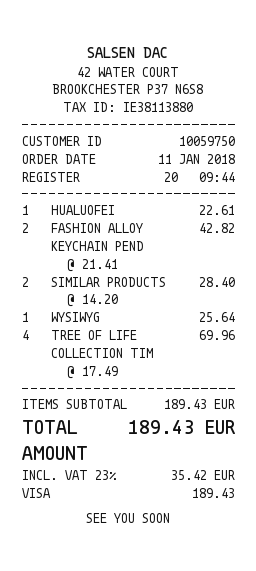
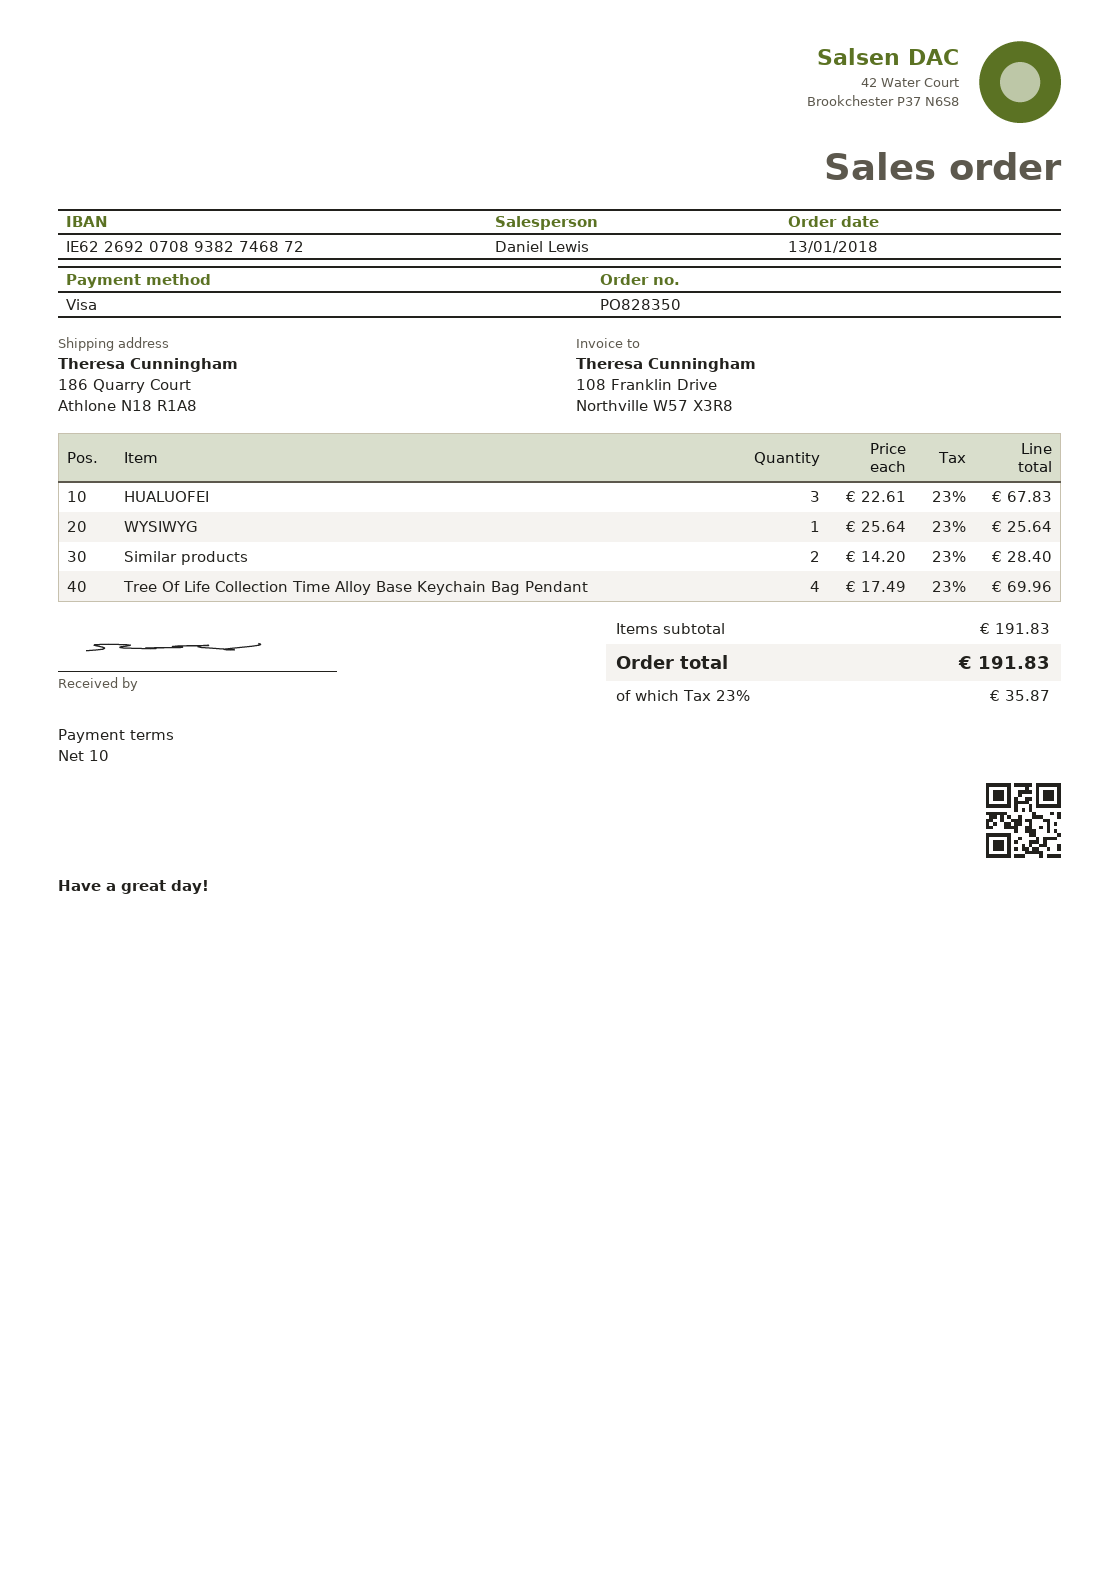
order date: 2018-01-11 -> 2018-01-13
HUALUOFEI: 1 x 22.61 = 22.61 -> 3 x 22.61 = 67.83
FASHION ALLOY KEYCHAIN PEND: 2 x 21.41 = 42.82 -> none
subtotal: 189.43 -> 191.83
tax: 23% = 35.42 -> 23% = 35.87
total: 189.43 -> 191.83

